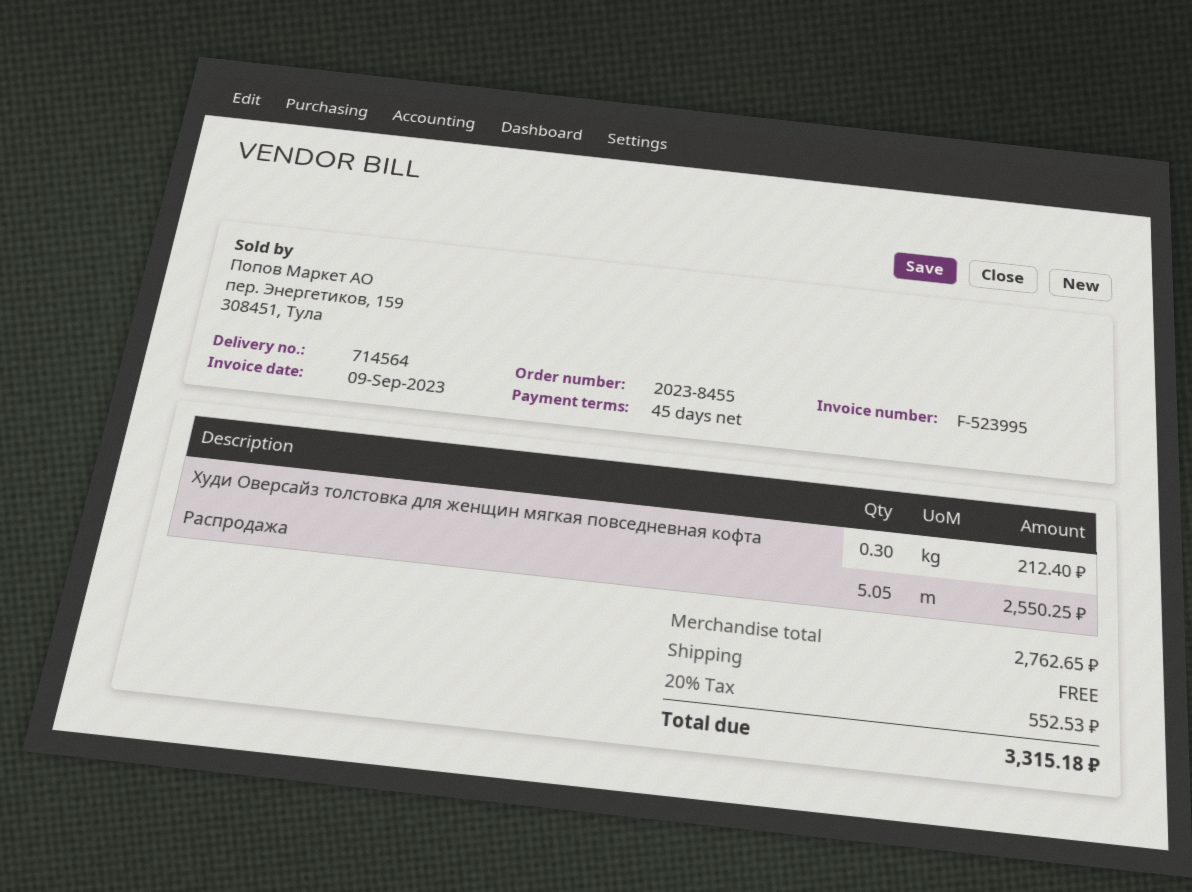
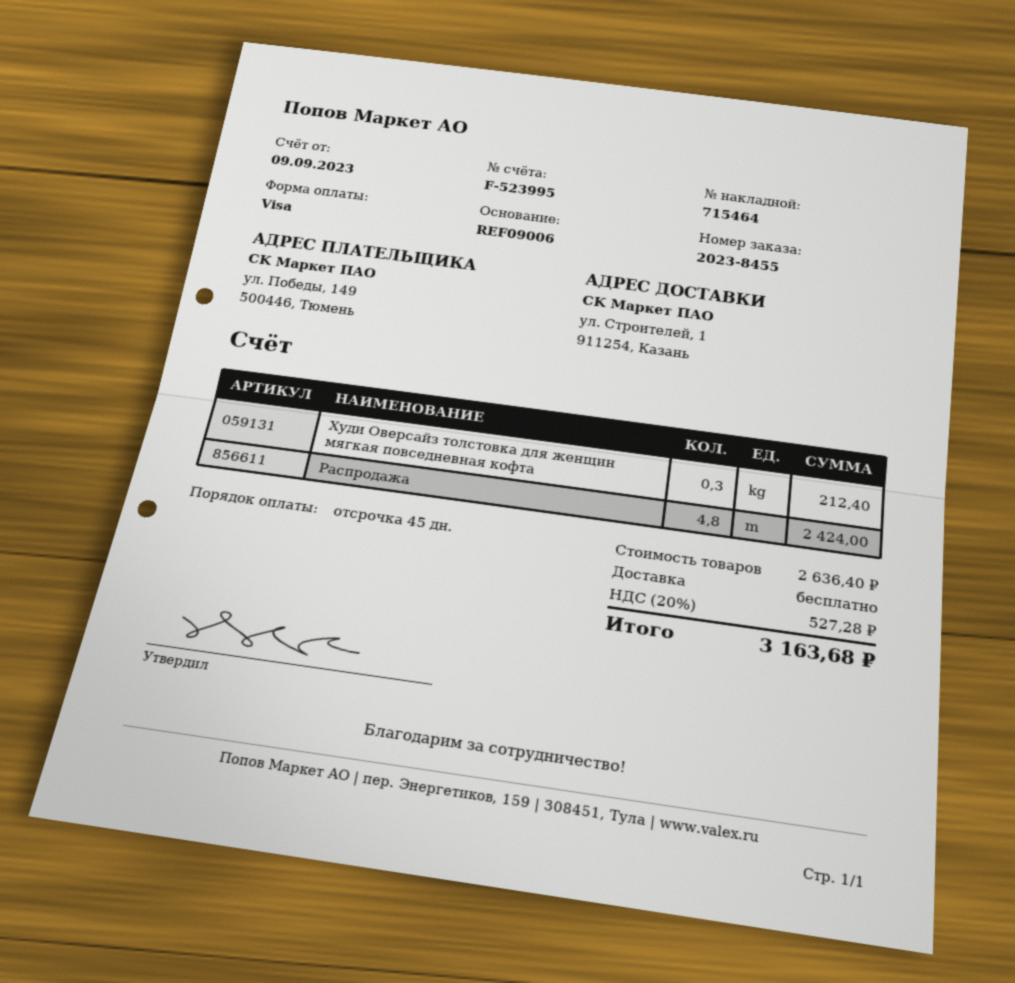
delivery note number: 714564 -> 715464
Распродажа: 5.05 for 2550.25 -> 4.8 for 2424.00
subtotal: 2762.65 -> 2636.40
tax: 20% = 552.53 -> 20% = 527.28
total: 3315.18 -> 3163.68

